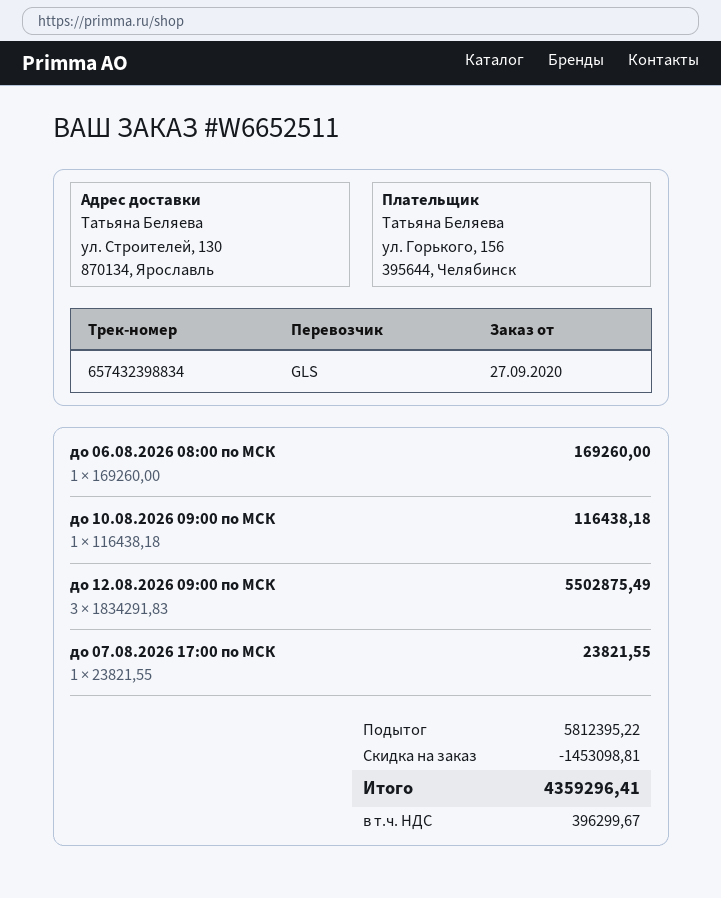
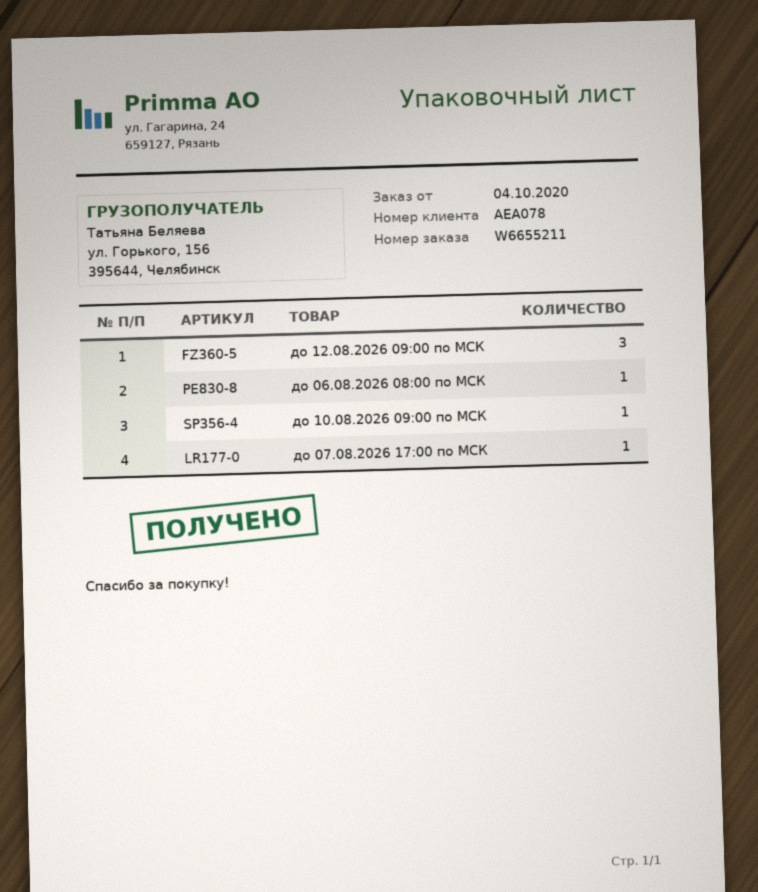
order number: W6652511 -> W6655211
order date: 2020-09-27 -> 2020-10-04
ship to: ул. Строителей, 130, 870134, Ярославль -> ул. Горького, 156, 395644, Челябинск

